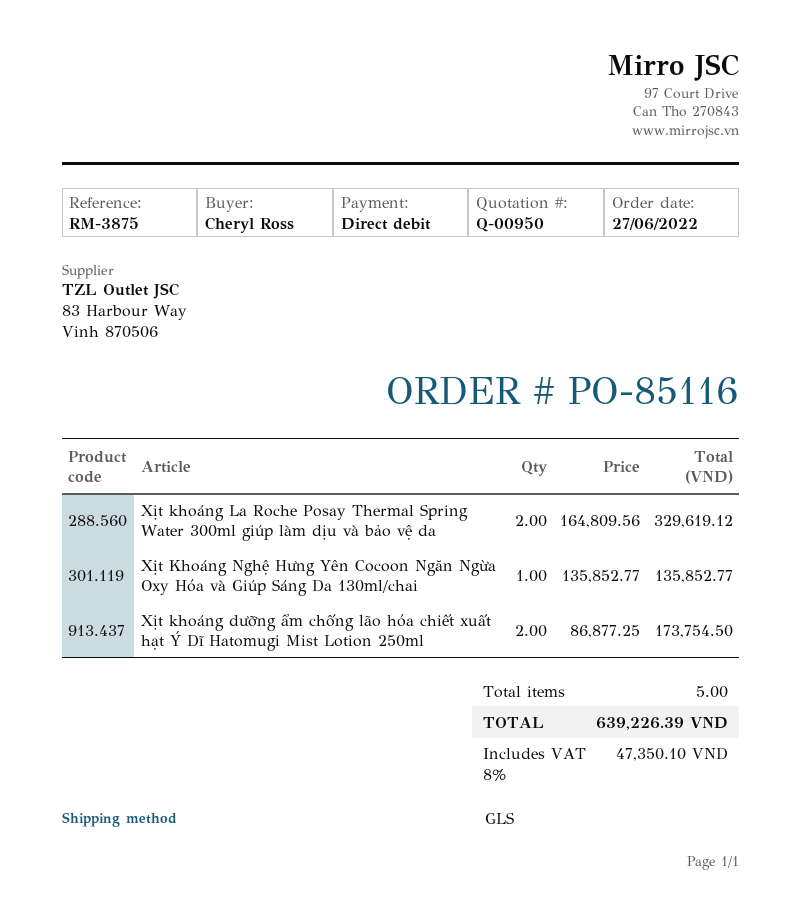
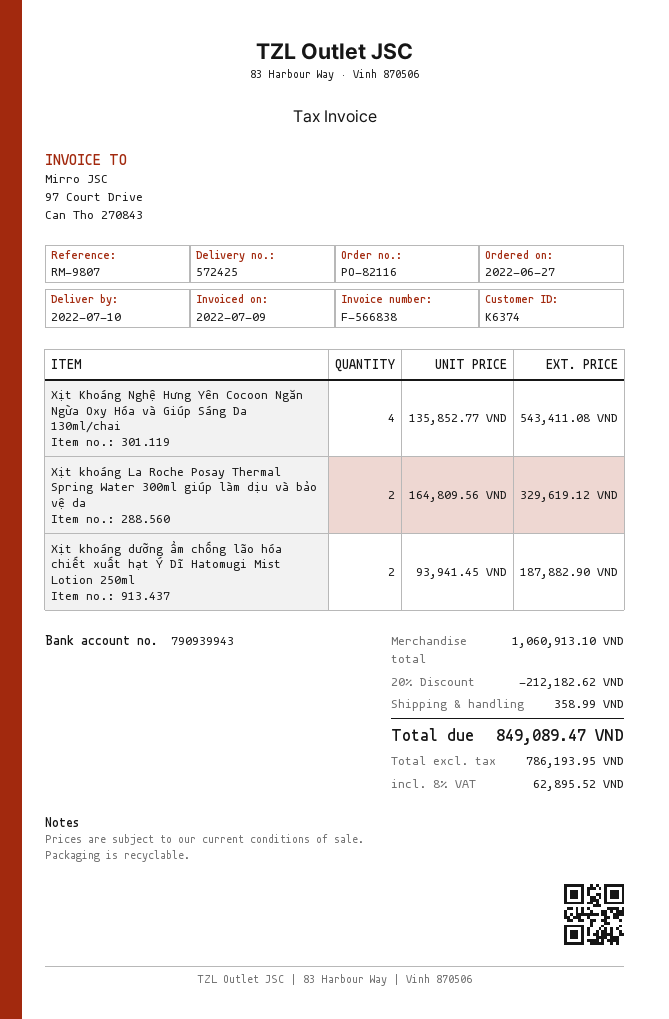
order number: PO-85116 -> PO-82116
reference: RM-3875 -> RM-9807
Xịt Khoáng Nghệ Hưng Yên Cocoon Ngăn Ngừa Oxy Hóa và Giúp Sáng Da 130ml/chai: 1 x 135852.77 = 135852.77 -> 4 x 135852.77 = 543411.08
Xịt khoáng dưỡng ẩm chống lão hóa chiết xuất hạt Ý Dĩ Hatomugi Mist Lotion 250ml: 2 x 86877.25 = 173754.50 -> 2 x 93941.45 = 187882.90
discount: none -> 20% = 212182.62
shipping: none -> 358.99
tax: 8% = 47350.10 -> 8% = 62895.52
total: 639226.39 -> 849089.47

